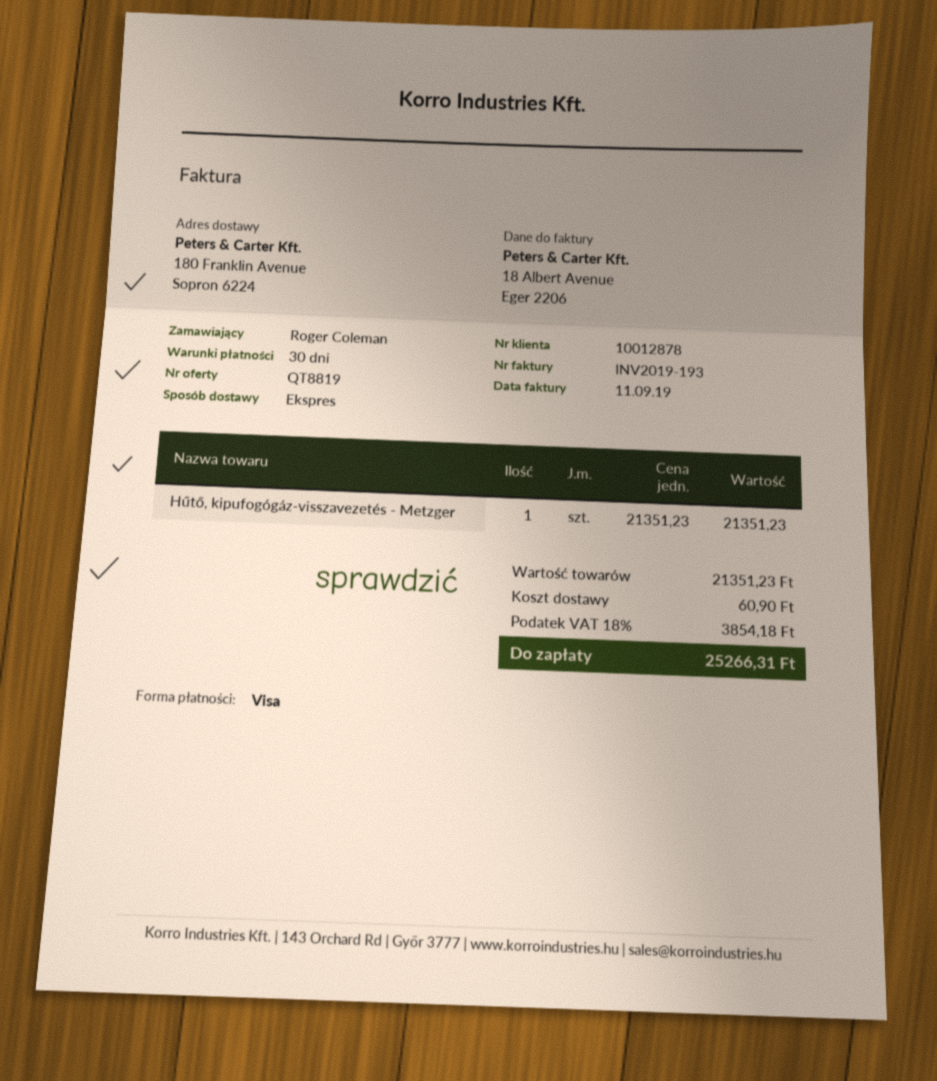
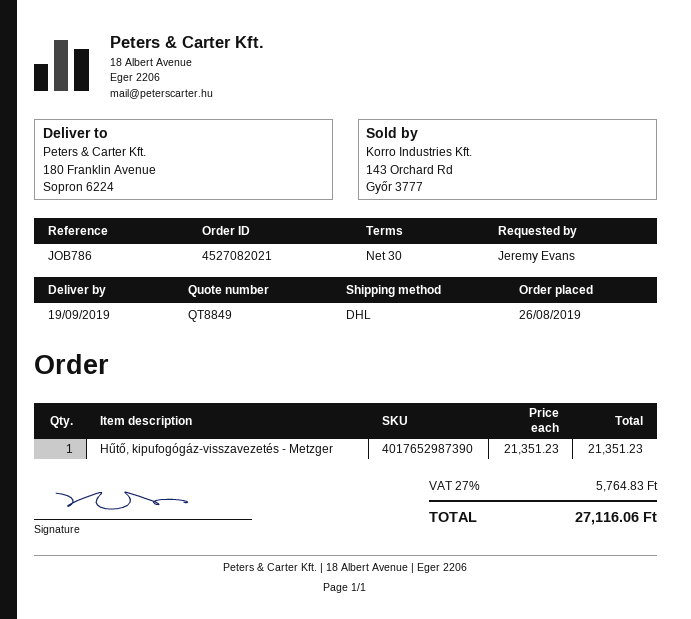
quote number: QT8819 -> QT8849
ordered by: Roger Coleman -> Jeremy Evans
shipping method: express -> DHL
shipping: 60.90 -> none
tax: 18% = 3854.18 -> 27% = 5764.83
total: 25266.31 -> 27116.06

